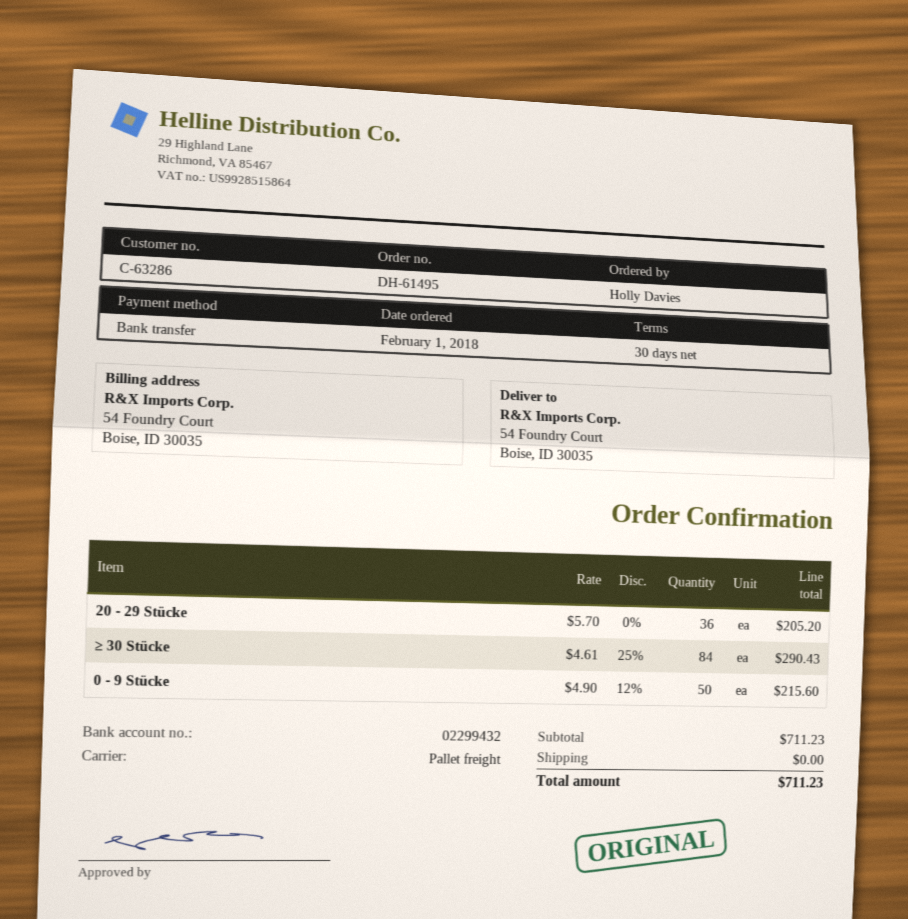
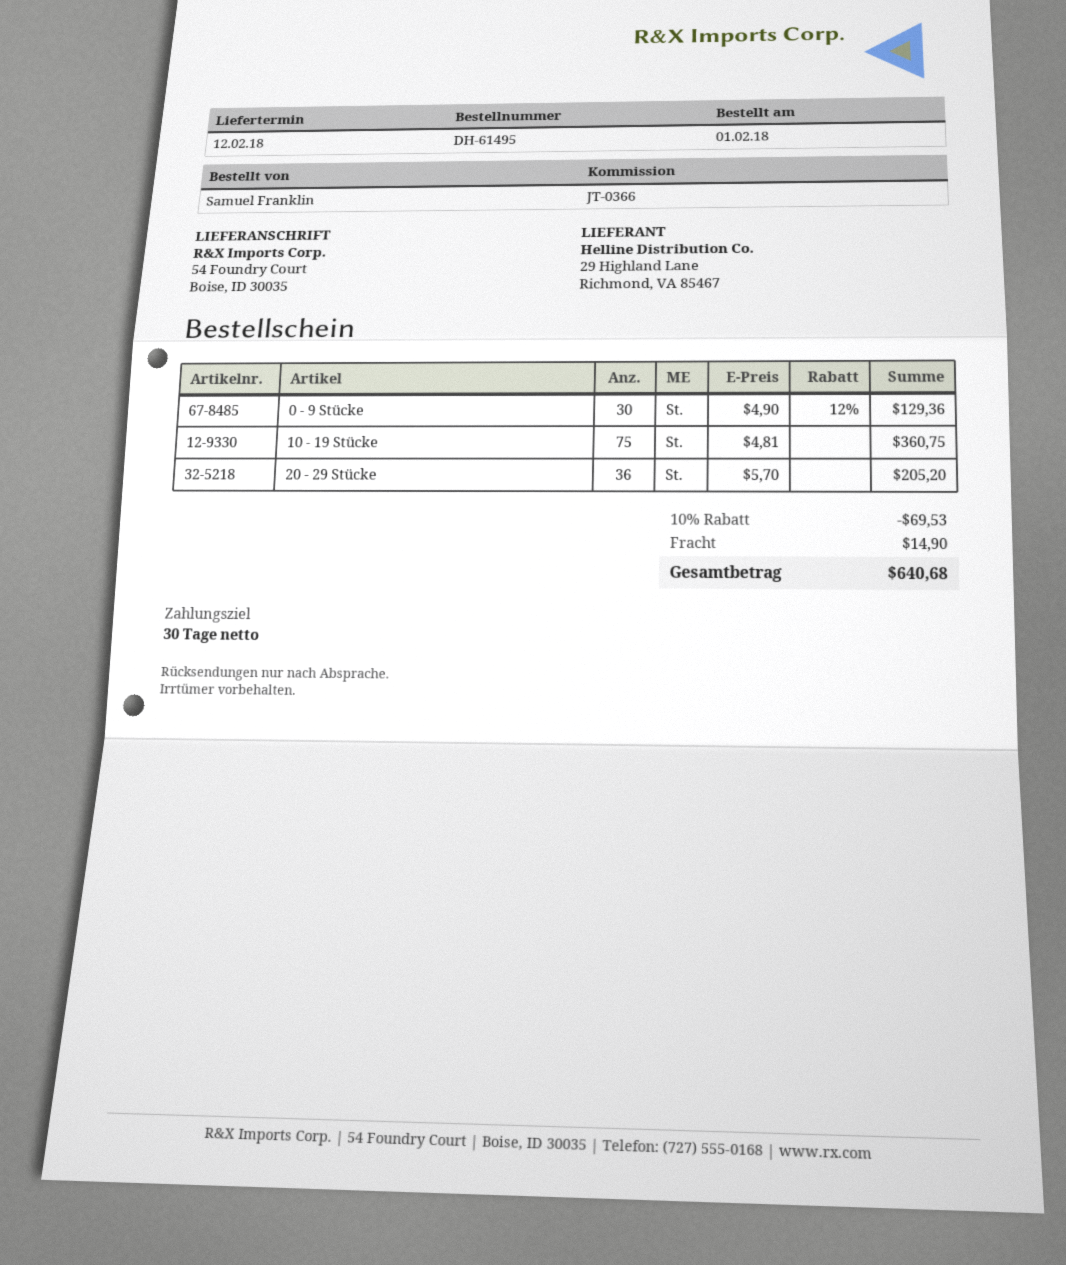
ordered by: Holly Davies -> Samuel Franklin
≥ 30 Stücke: 84 x 4.61 - 25% = 290.43 -> none
0 - 9 Stücke: 50 x 4.90 - 12% = 215.60 -> 30 x 4.90 - 12% = 129.36
10 - 19 Stücke: none -> 75 x 4.81 = 360.75
discount: none -> 10% = 69.53
shipping: 0.00 -> 14.90
total: 711.23 -> 640.68

